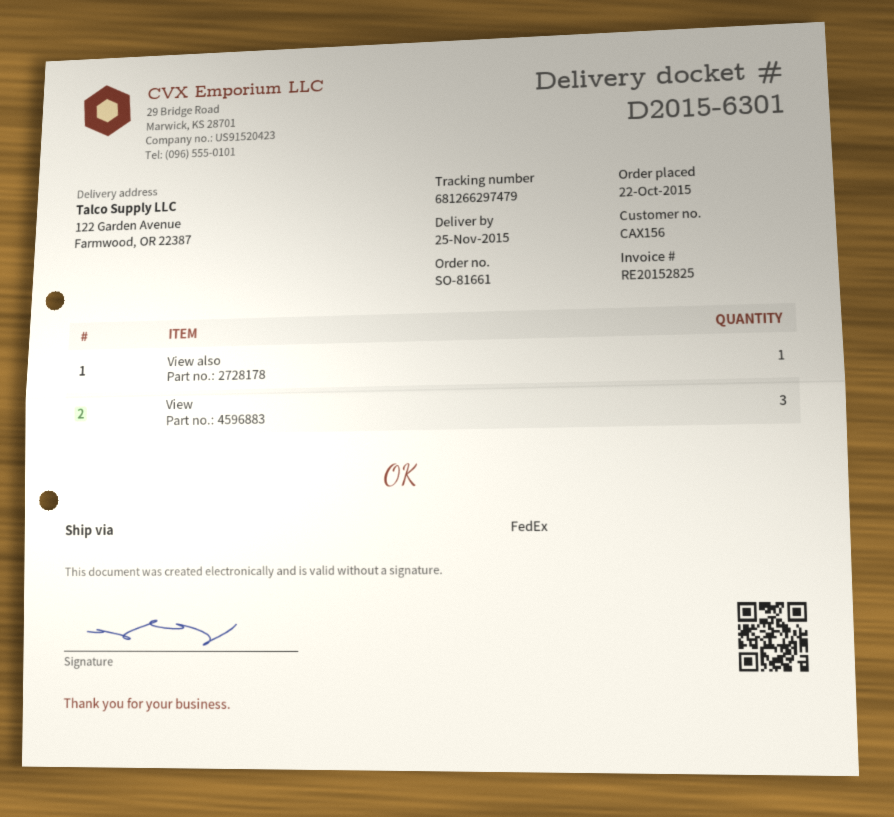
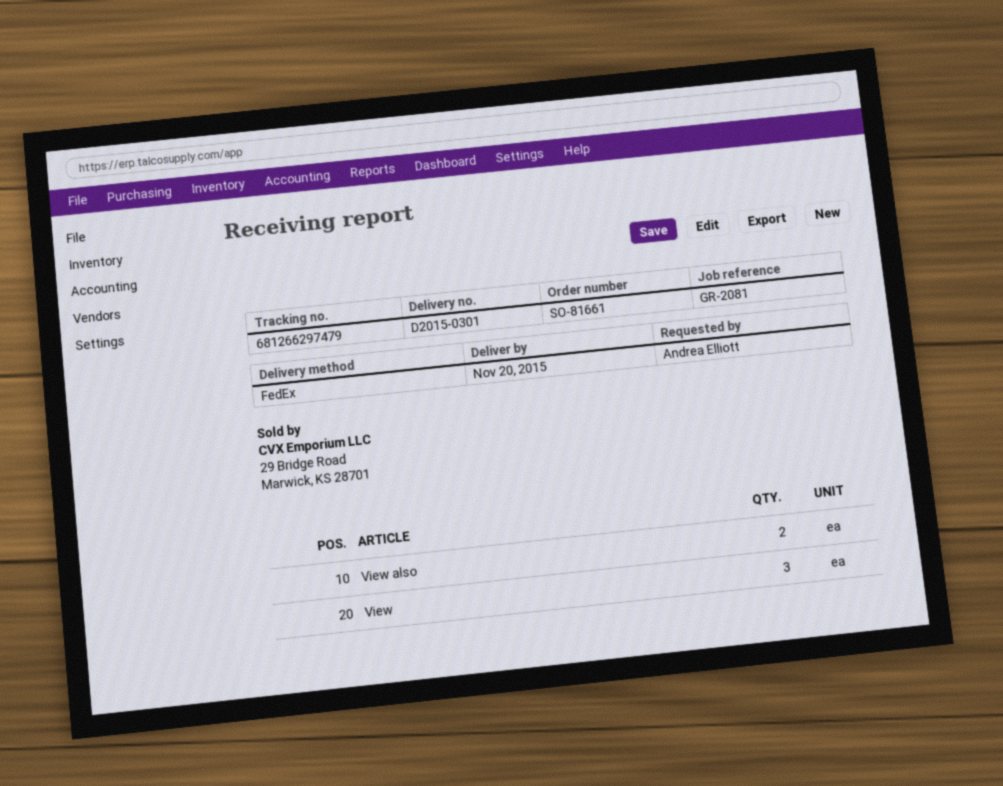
delivery note number: D2015-6301 -> D2015-0301
delivery date: 2015-11-25 -> 2015-11-20
View also: 1 -> 2

